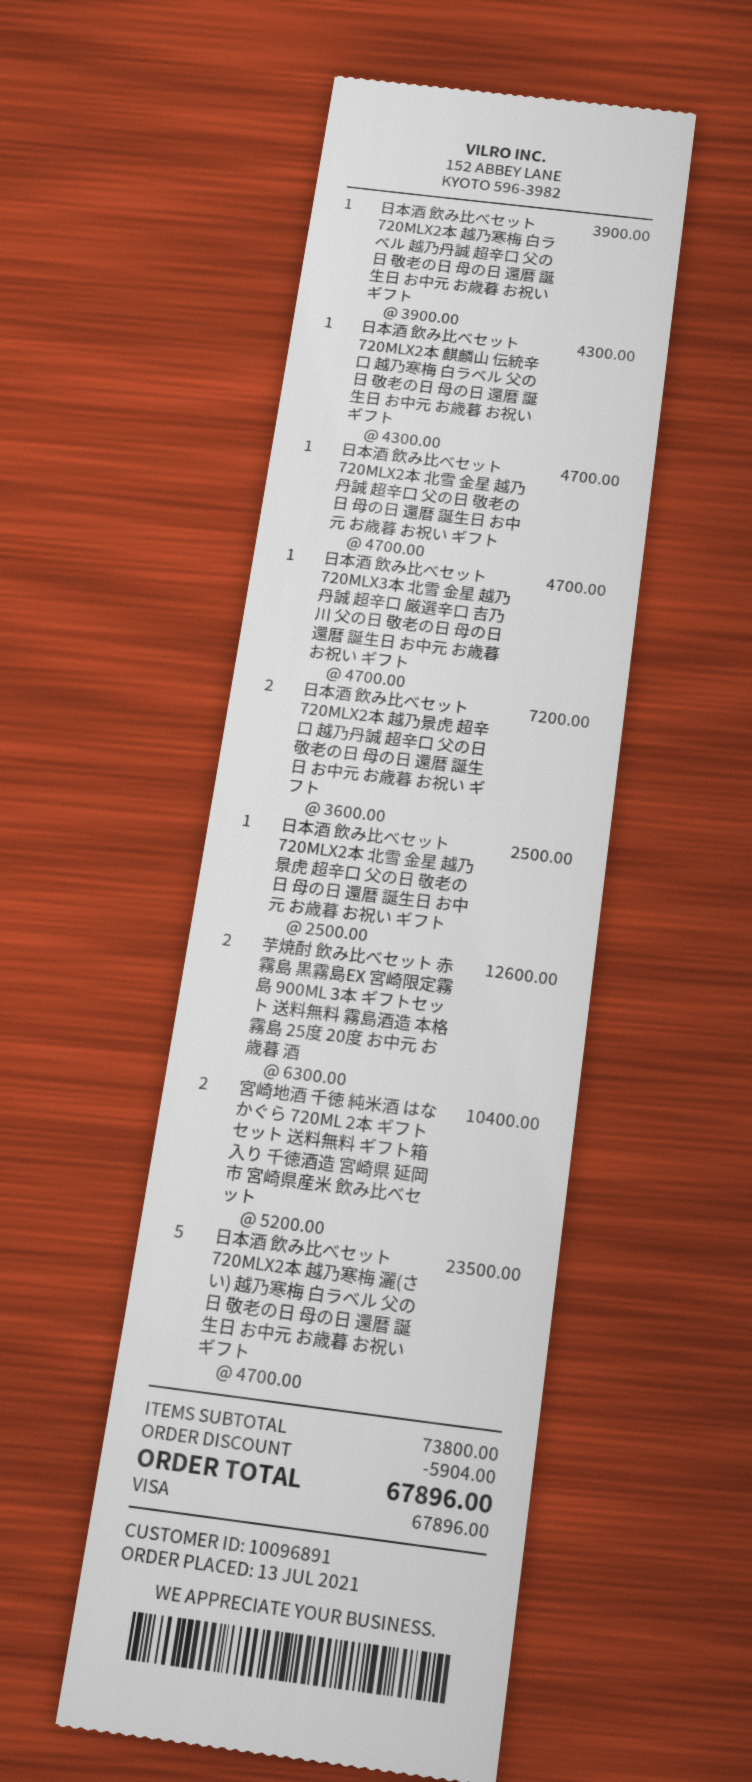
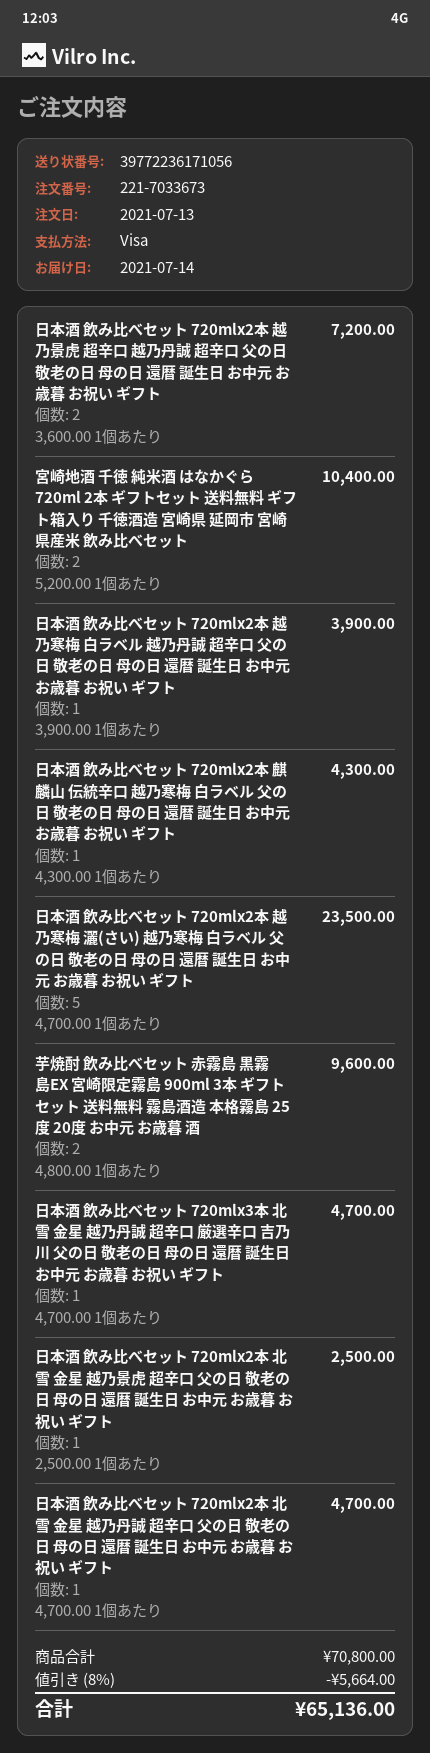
芋焼酎 飲み比べセット 赤霧島 黒霧島EX 宮崎限定霧島 900ML 3本 ギフトセット 送料無料 霧島酒造 本格霧島 25度 20度 お中元 お歳暮 酒: 2 x 6300.00 = 12600.00 -> 2 x 4800.00 = 9600.00
subtotal: 73800.00 -> 70800.00
discount: 5904.00 -> 5664.00
total: 67896.00 -> 65136.00

